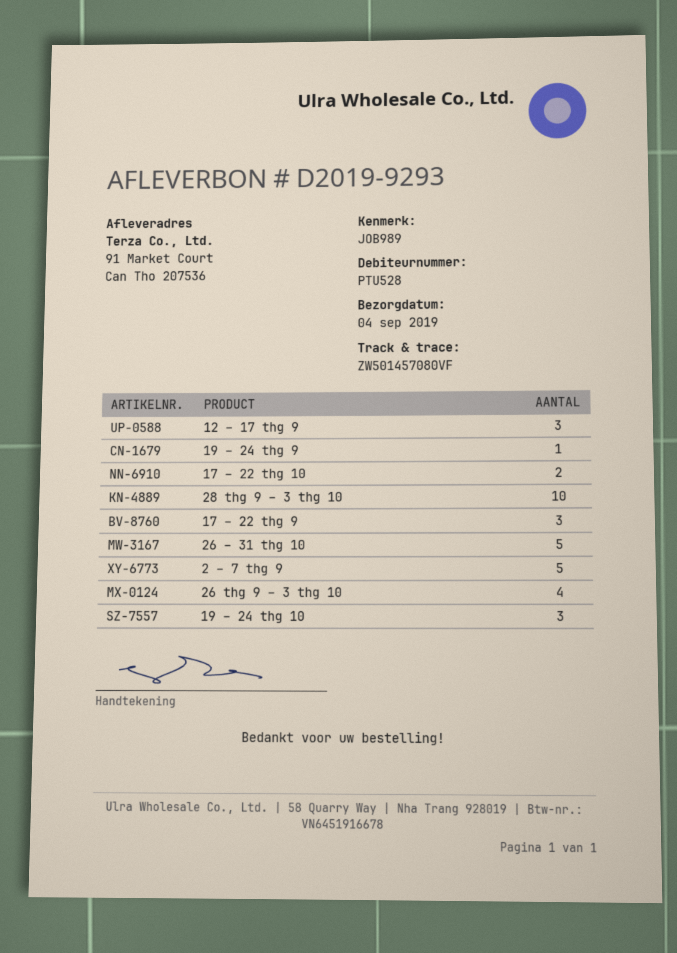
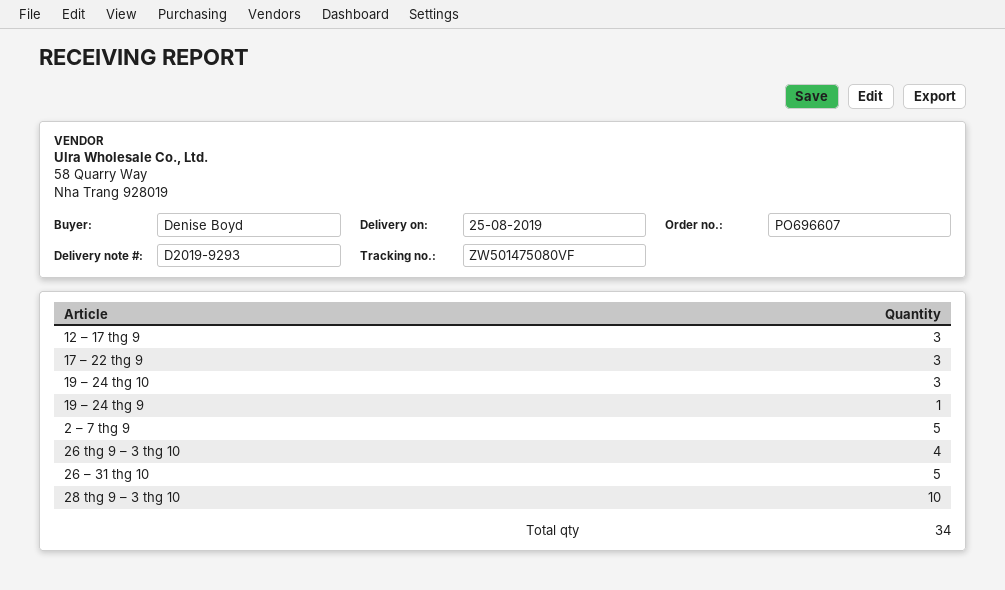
delivery date: 2019-09-04 -> 2019-08-25
tracking number: ZW501457080VF -> ZW501475080VF
17 – 22 thg 10: 2 -> none

